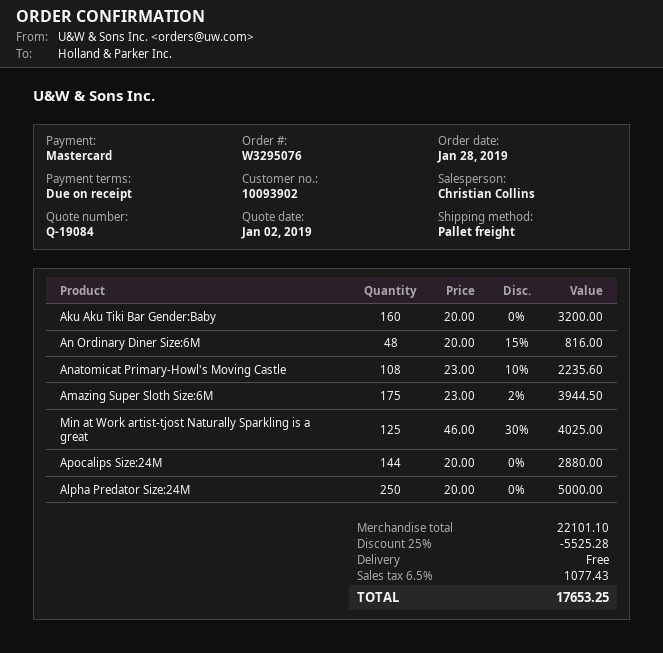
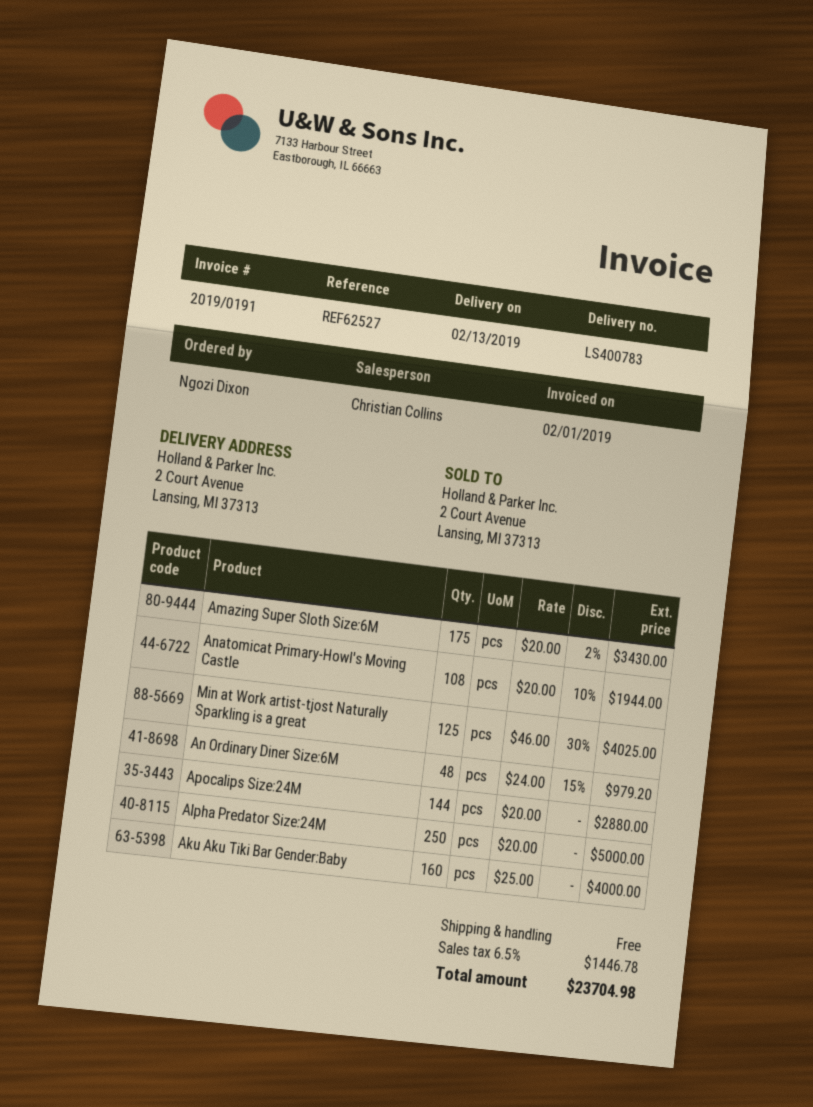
Aku Aku Tiki Bar Gender:Baby: 160 x 20.00 = 3200.00 -> 160 x 25.00 = 4000.00
An Ordinary Diner Size:6M: 48 x 20.00 - 15% = 816.00 -> 48 x 24.00 - 15% = 979.20
Anatomicat Primary-Howl's Moving Castle: 108 x 23.00 - 10% = 2235.60 -> 108 x 20.00 - 10% = 1944.00
Amazing Super Sloth Size:6M: 175 x 23.00 - 2% = 3944.50 -> 175 x 20.00 - 2% = 3430.00
discount: 25% = 5525.28 -> none
tax: 6.5% = 1077.43 -> 6.5% = 1446.78
total: 17653.25 -> 23704.98

